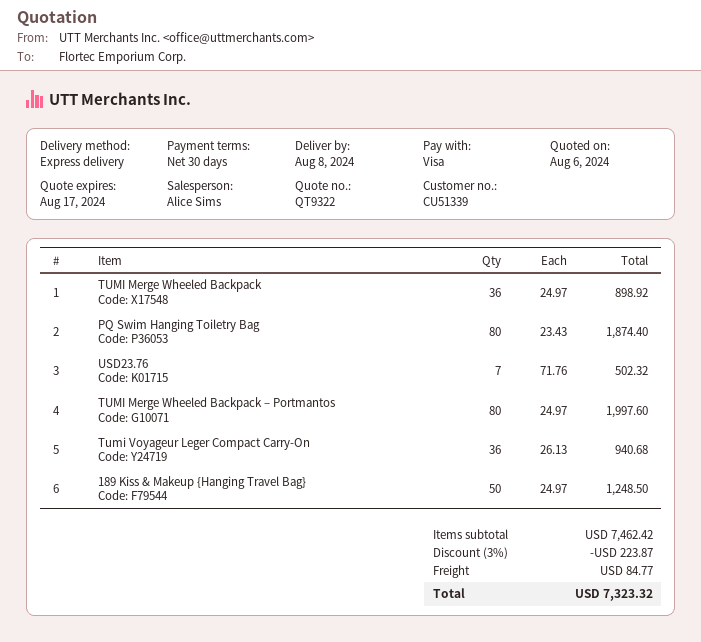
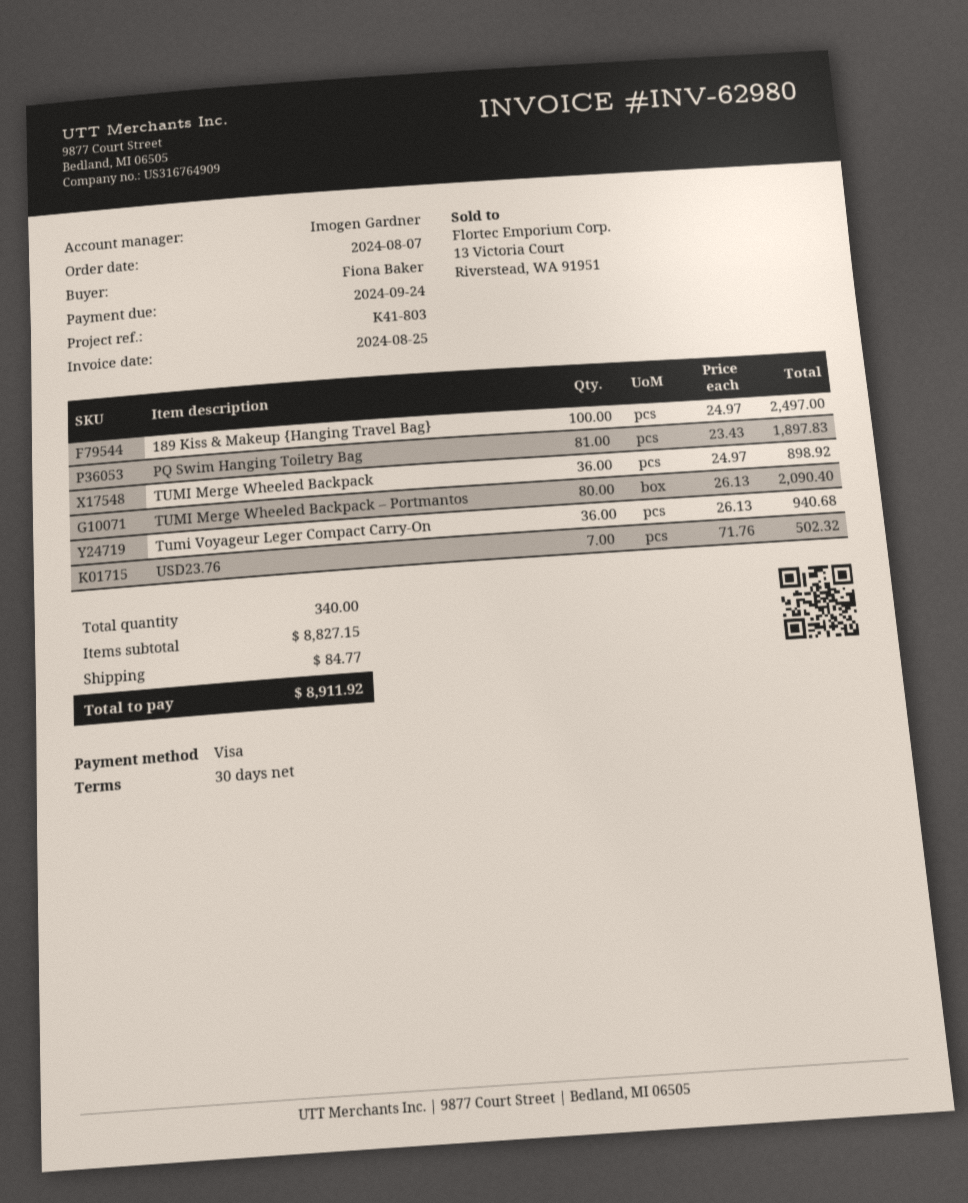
sales rep: Alice Sims -> Imogen Gardner
PQ Swim Hanging Toiletry Bag: 80 x 23.43 = 1874.40 -> 81 x 23.43 = 1897.83
TUMI Merge Wheeled Backpack – Portmantos: 80 x 24.97 = 1997.60 -> 80 x 26.13 = 2090.40
189 Kiss & Makeup {Hanging Travel Bag}: 50 x 24.97 = 1248.50 -> 100 x 24.97 = 2497.00
subtotal: 7462.42 -> 8827.15
discount: 3% = 223.87 -> none
total: 7323.32 -> 8911.92

